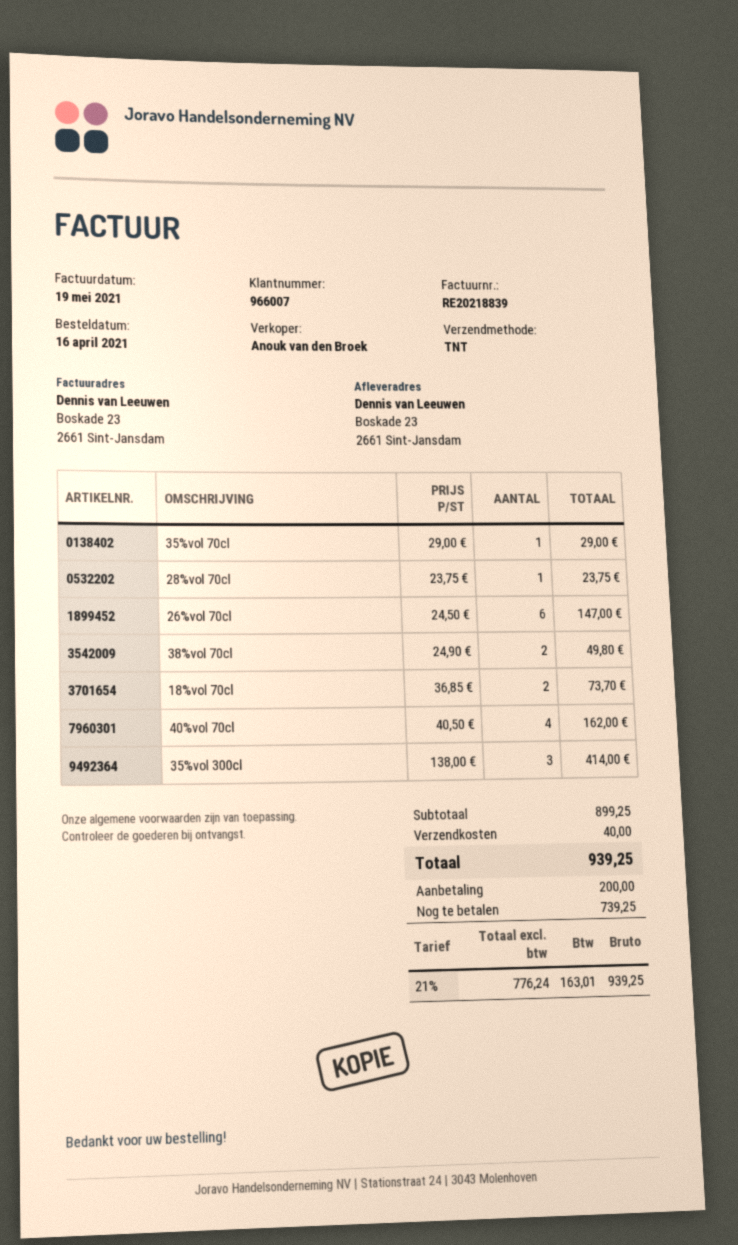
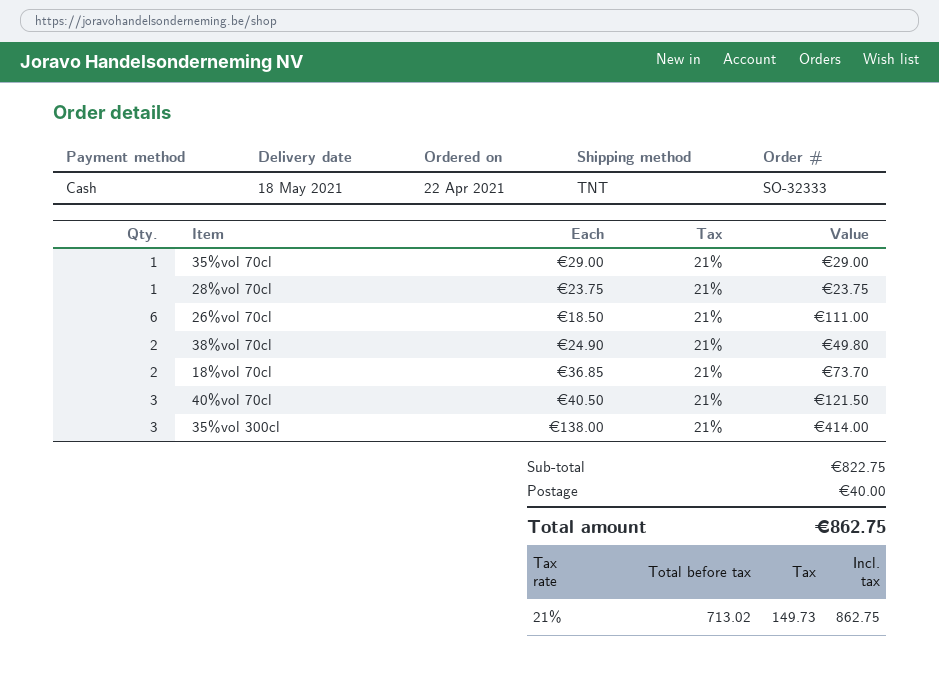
order date: 2021-04-16 -> 2021-04-22
26%vol 70cl: 6 x 24.50 = 147.00 -> 6 x 18.50 = 111.00
40%vol 70cl: 4 x 40.50 = 162.00 -> 3 x 40.50 = 121.50
subtotal: 899.25 -> 822.75
net: 776.24 -> 713.02
tax: 21% = 163.01 -> 21% = 149.73
total: 939.25 -> 862.75

